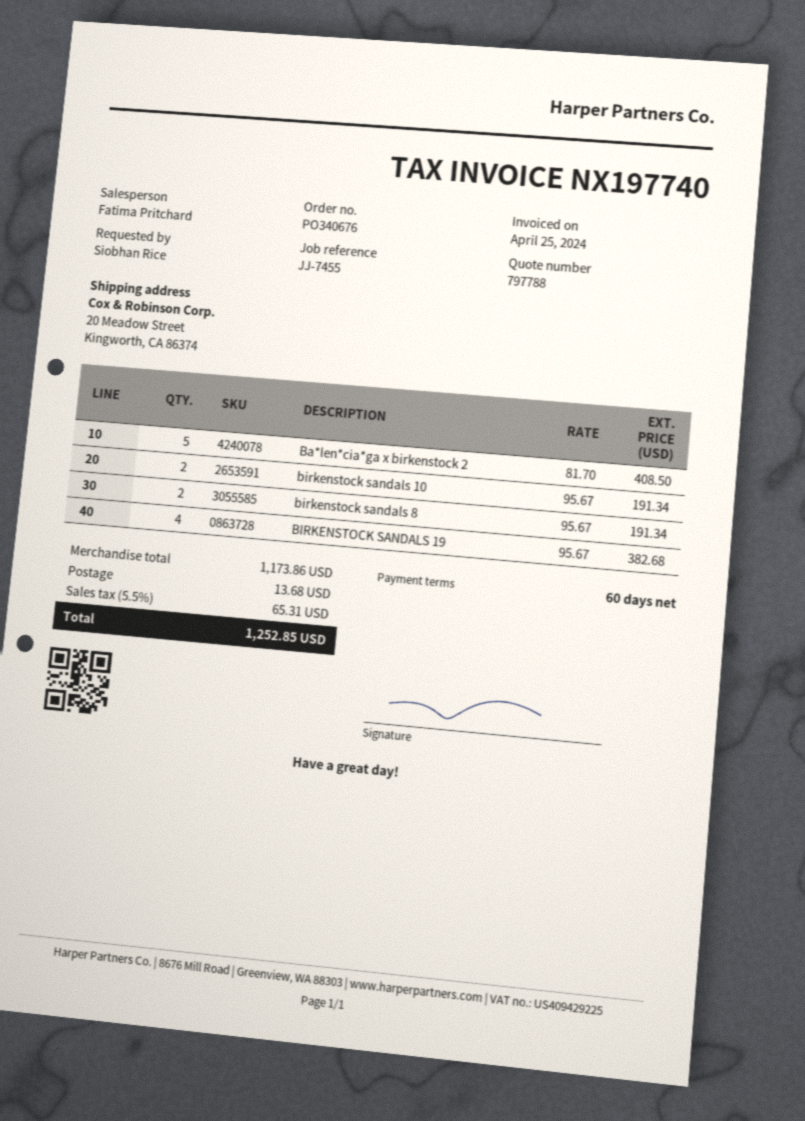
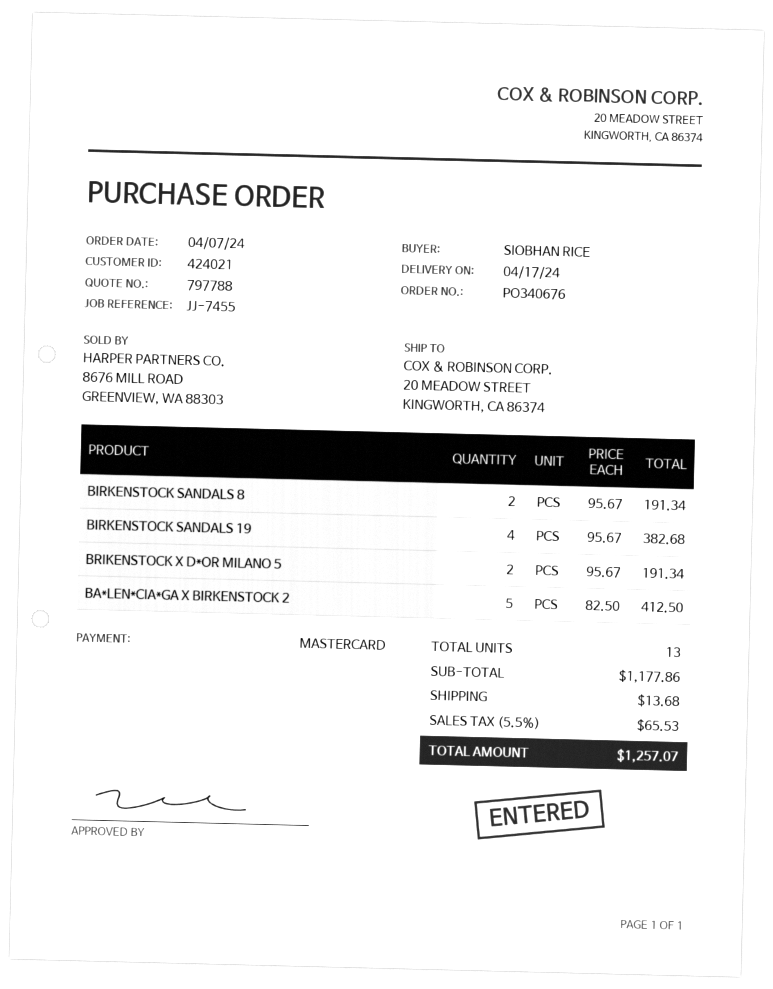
Ba*len*cia*ga x birkenstock 2: 5 x 81.70 = 408.50 -> 5 x 82.50 = 412.50
birkenstock sandals 10: 2 x 95.67 = 191.34 -> none
BRIKENSTOCK X D*OR MILANO 5: none -> 2 x 95.67 = 191.34
subtotal: 1173.86 -> 1177.86
tax: 5.5% = 65.31 -> 5.5% = 65.53
total: 1252.85 -> 1257.07

